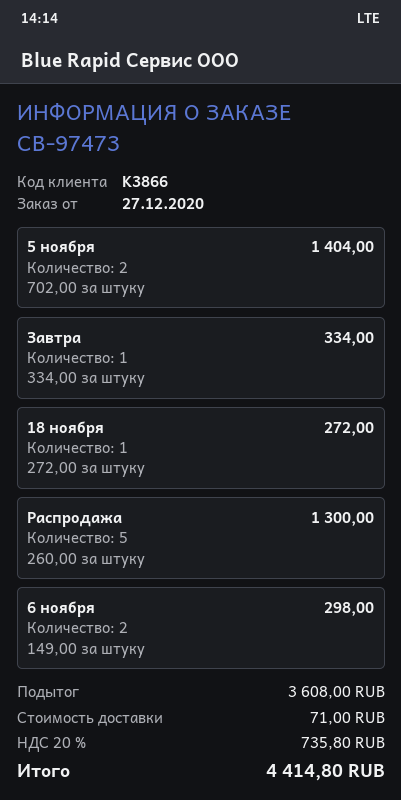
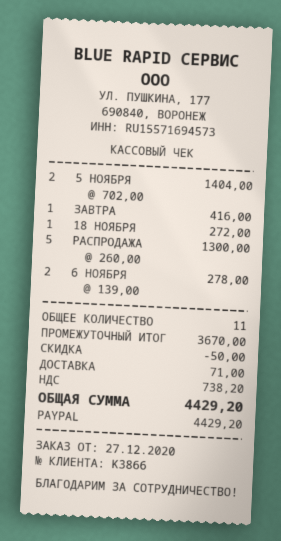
Завтра: 1 x 334.00 = 334.00 -> 1 x 416.00 = 416.00
6 ноября: 2 x 149.00 = 298.00 -> 2 x 139.00 = 278.00
subtotal: 3608.00 -> 3670.00
discount: none -> 50.00
tax: 735.80 -> 738.20
total: 4414.80 -> 4429.20

